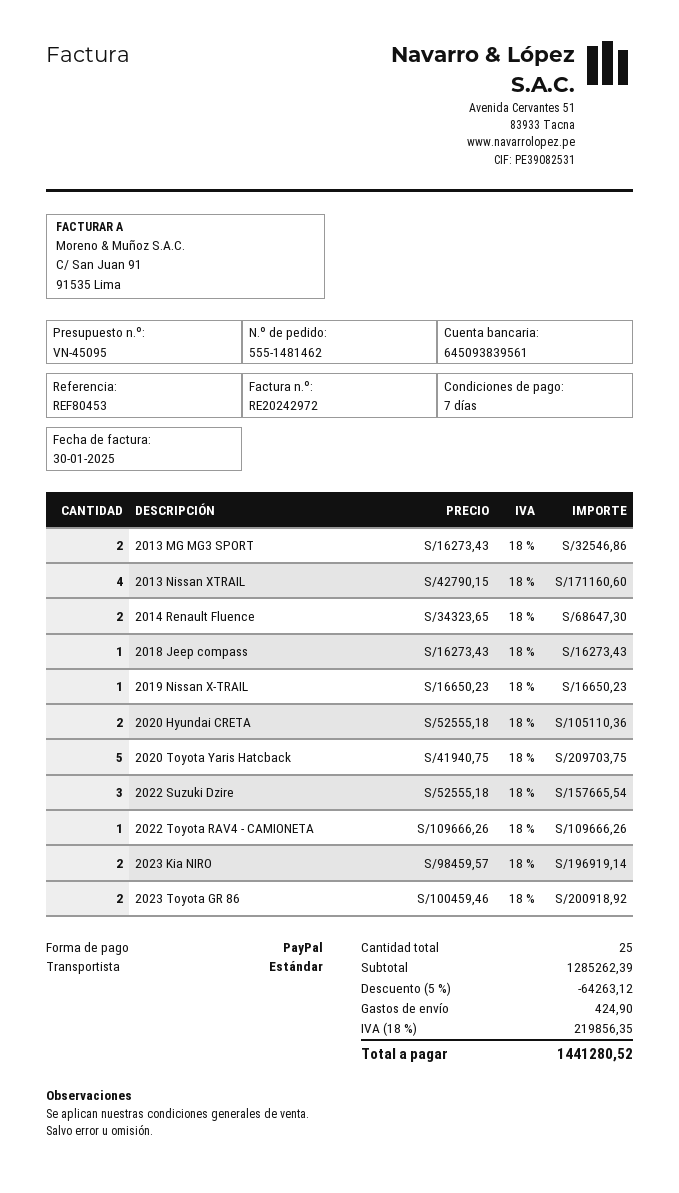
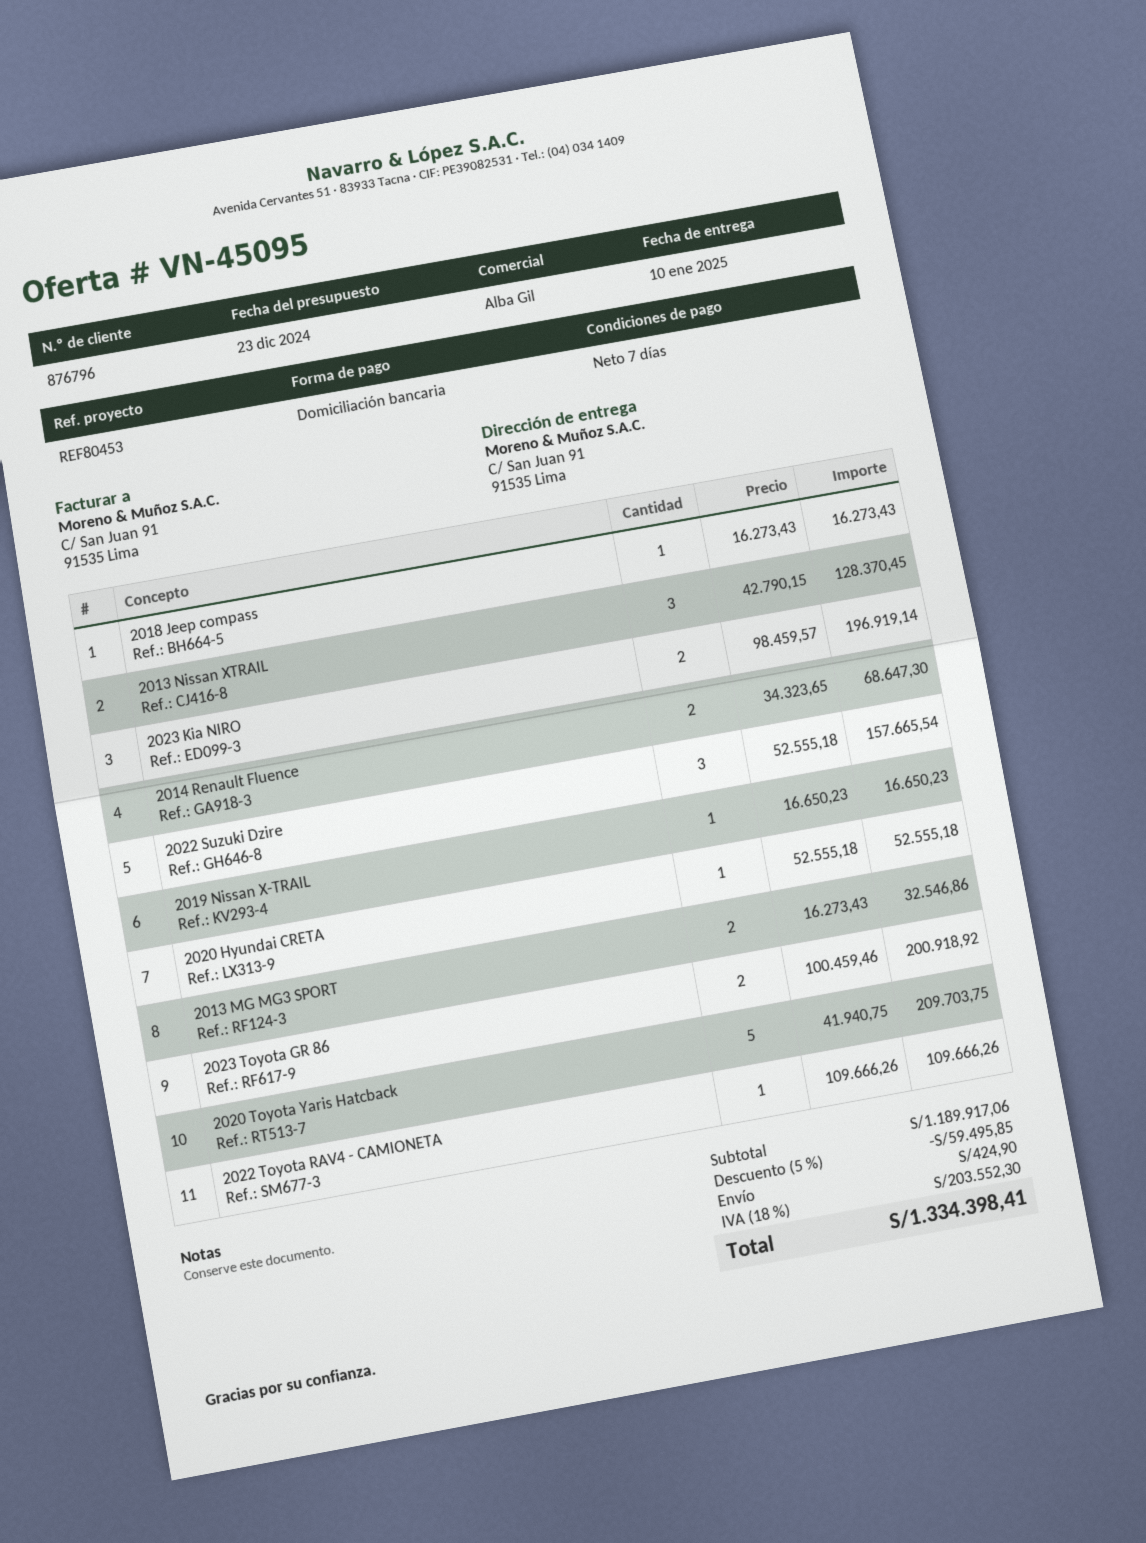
payment method: PayPal -> direct debit
2013 Nissan XTRAIL: 4 x 42790.15 = 171160.60 -> 3 x 42790.15 = 128370.45
2020 Hyundai CRETA: 2 x 52555.18 = 105110.36 -> 1 x 52555.18 = 52555.18
subtotal: 1285262.39 -> 1189917.06
discount: 5% = 64263.12 -> 5% = 59495.85
tax: 18% = 219856.35 -> 18% = 203552.30
total: 1441280.52 -> 1334398.41

